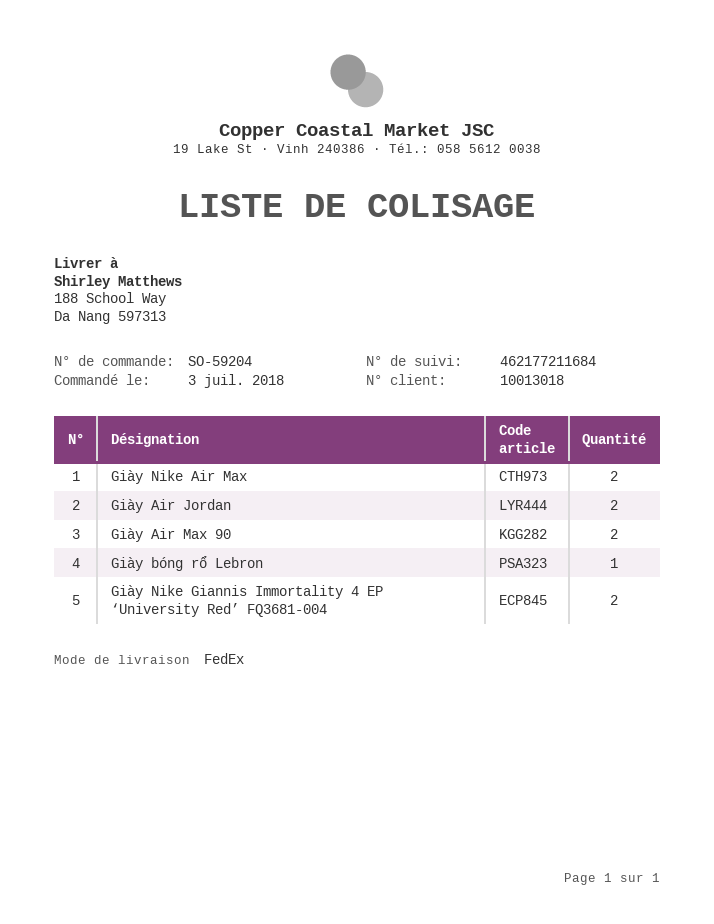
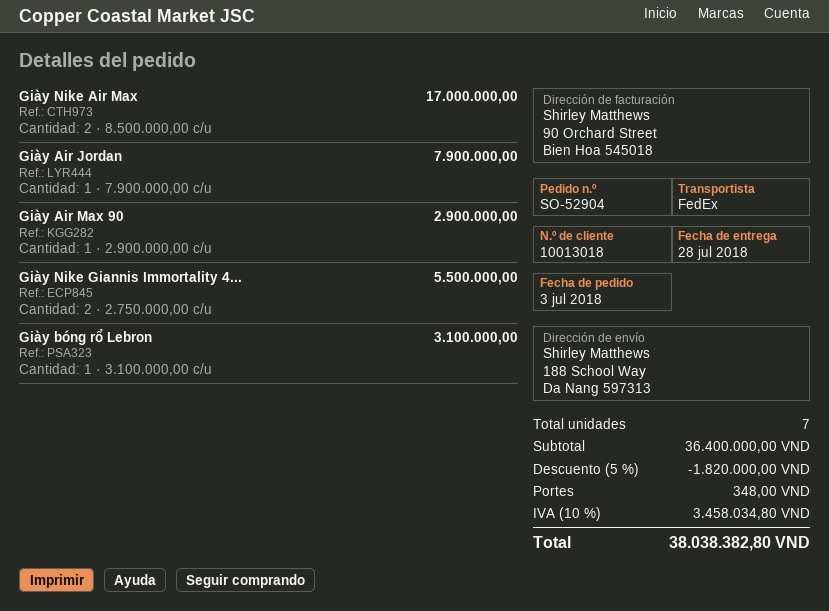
order number: SO-59204 -> SO-52904
Giày Air Jordan: 2 -> 1
Giày Air Max 90: 2 -> 1

